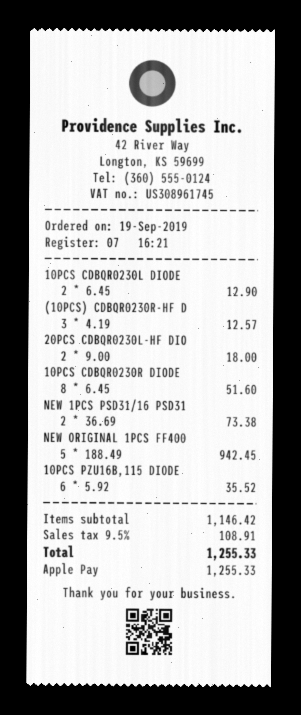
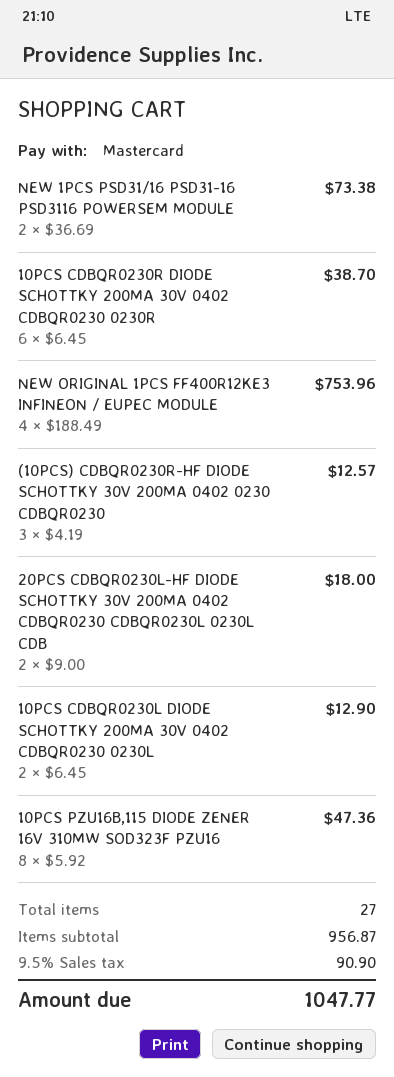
payment method: Apple Pay -> Mastercard
10PCS CDBQR0230R DIODE: 8 x 6.45 = 51.60 -> 6 x 6.45 = 38.70
NEW ORIGINAL 1PCS FF400: 5 x 188.49 = 942.45 -> 4 x 188.49 = 753.96
10PCS PZU16B,115 DIODE: 6 x 5.92 = 35.52 -> 8 x 5.92 = 47.36
subtotal: 1146.42 -> 956.87
tax: 9.5% = 108.91 -> 9.5% = 90.90
total: 1255.33 -> 1047.77

